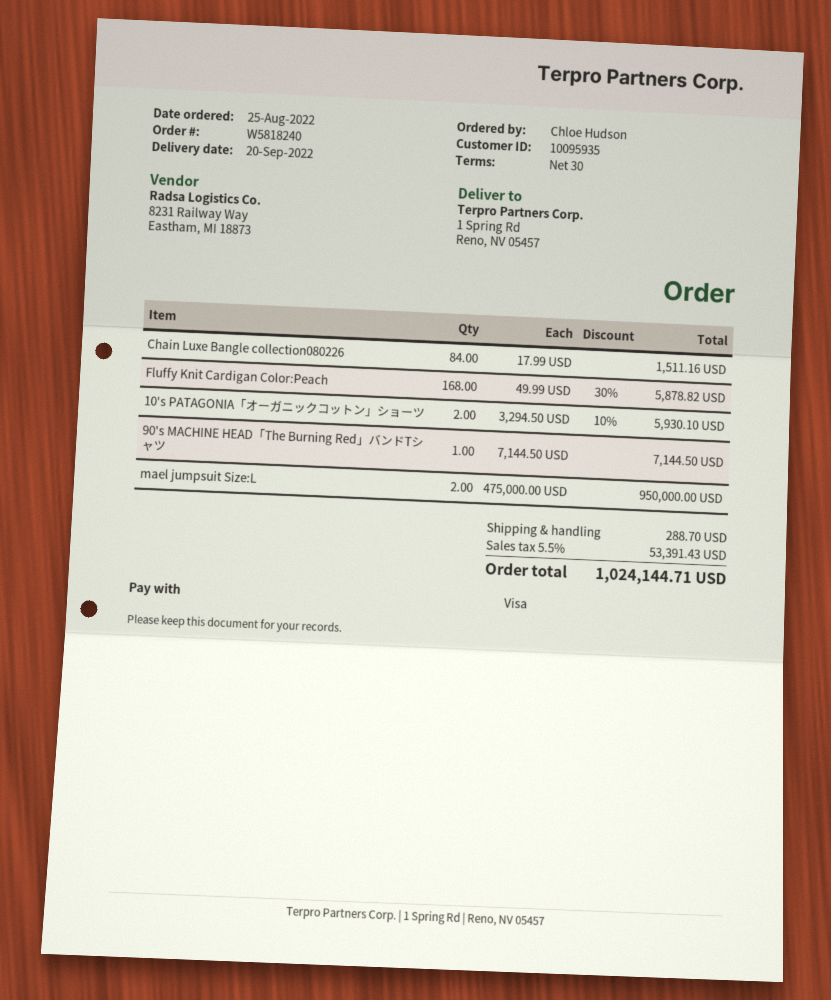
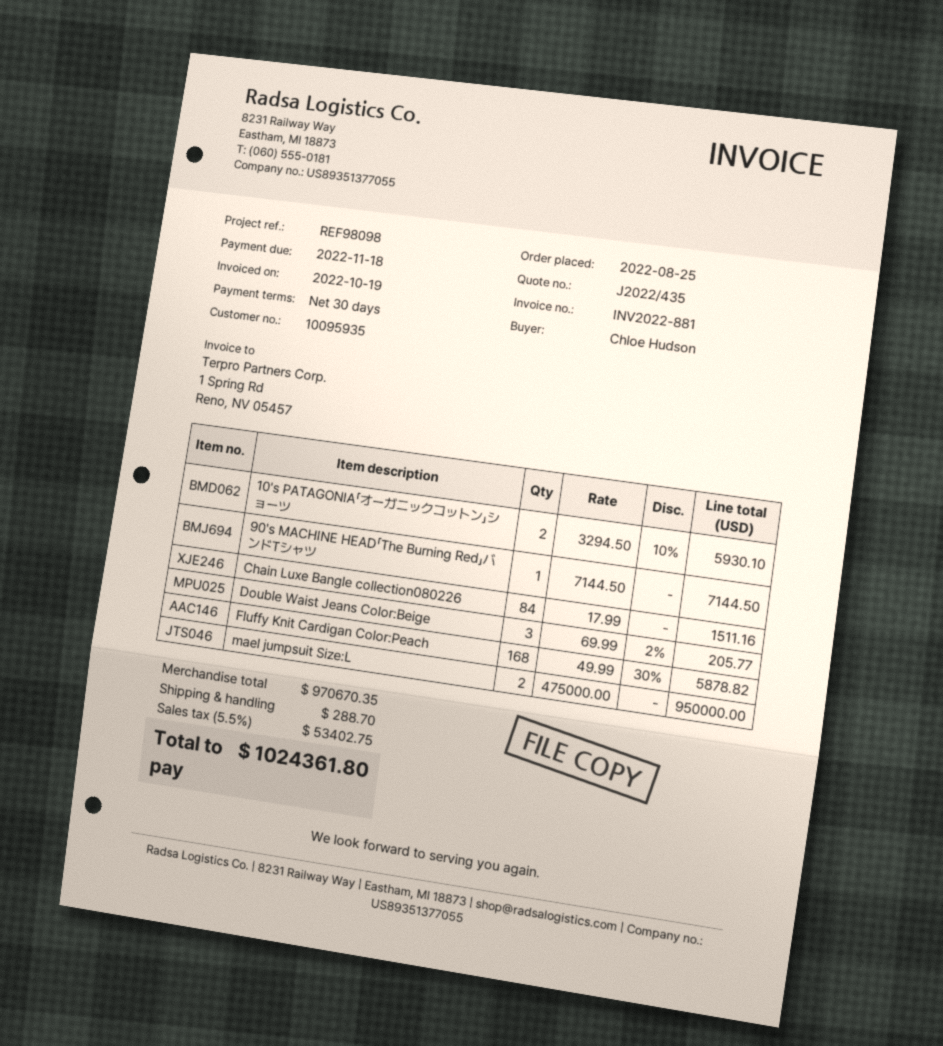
Double Waist Jeans Color:Beige: none -> 3 x 69.99 - 2% = 205.77
tax: 5.5% = 53391.43 -> 5.5% = 53402.75
total: 1024144.71 -> 1024361.80

